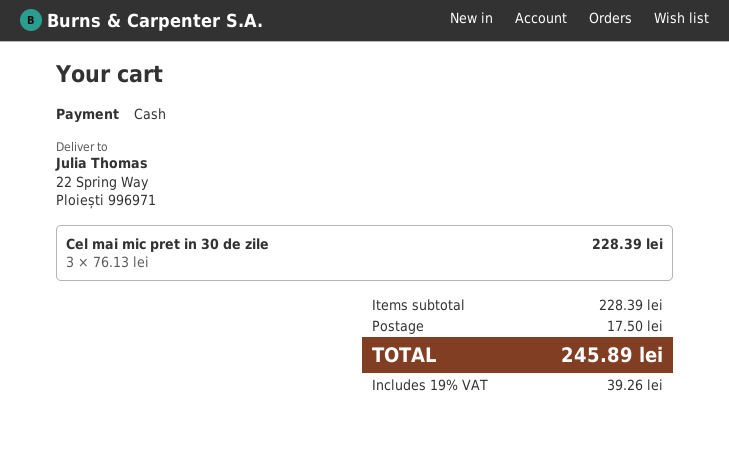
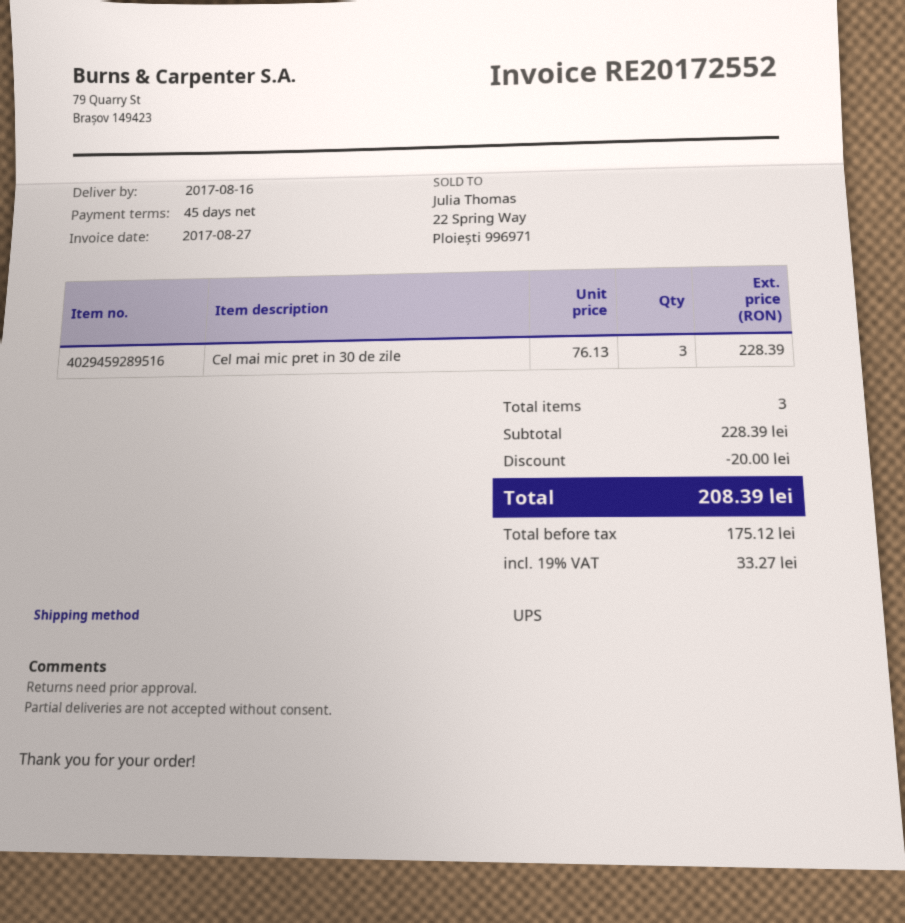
discount: none -> 20.00
shipping: 17.50 -> none
tax: 19% = 39.26 -> 19% = 33.27
total: 245.89 -> 208.39

